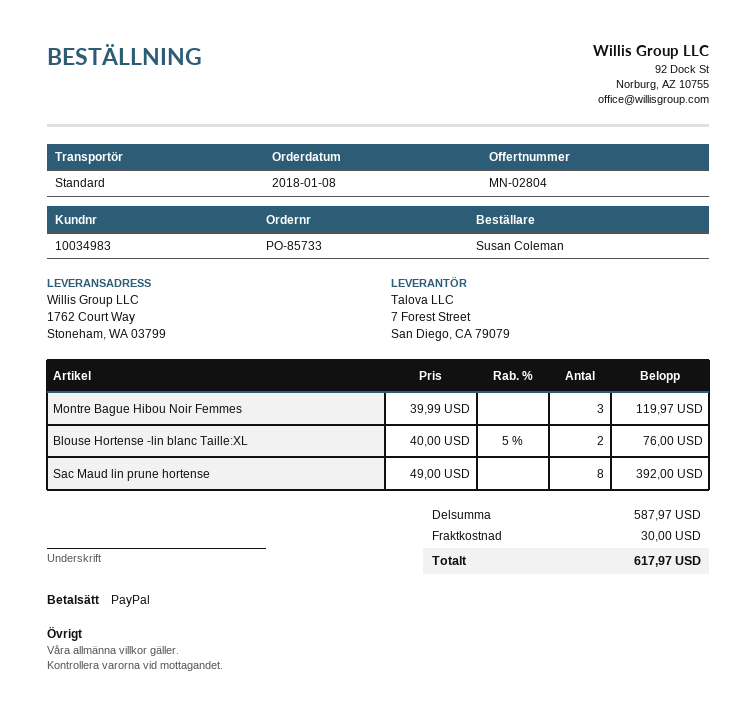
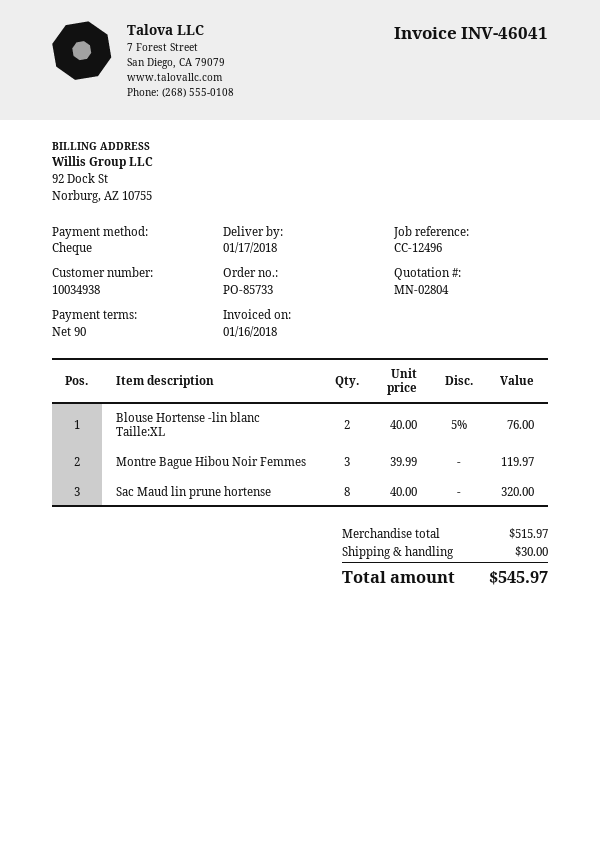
customer number: 10034983 -> 10034938
payment method: PayPal -> cheque
Sac Maud lin prune hortense: 8 x 49.00 = 392.00 -> 8 x 40.00 = 320.00
subtotal: 587.97 -> 515.97
total: 617.97 -> 545.97

